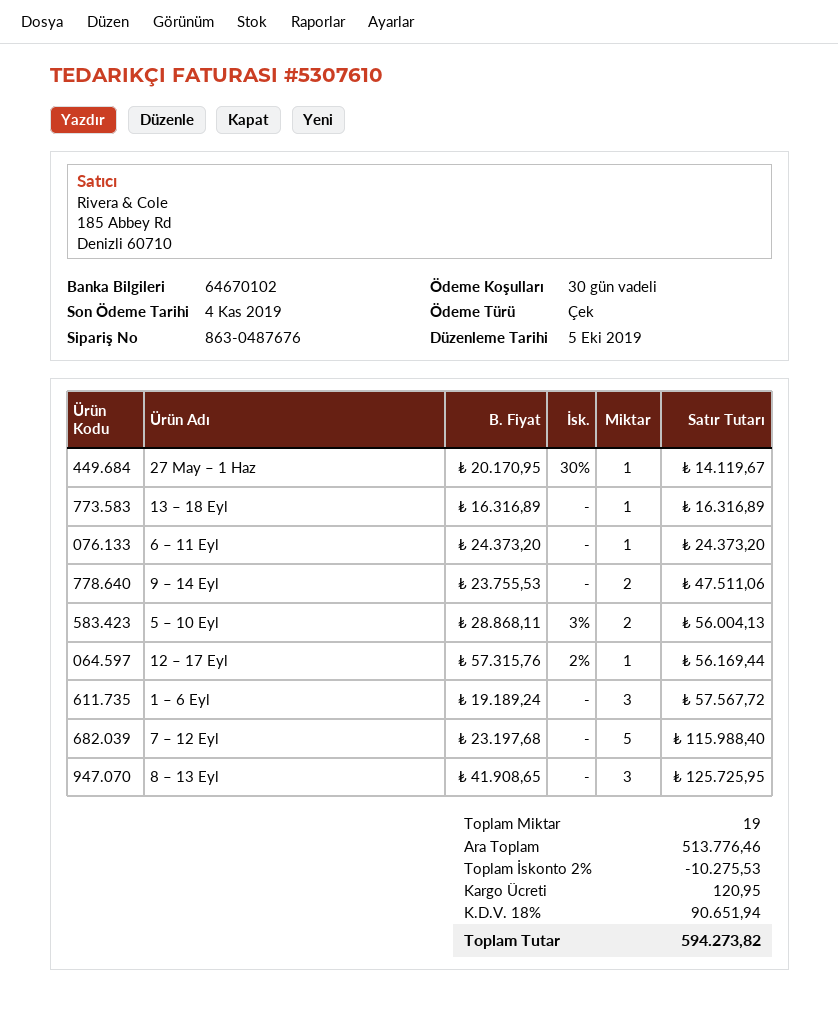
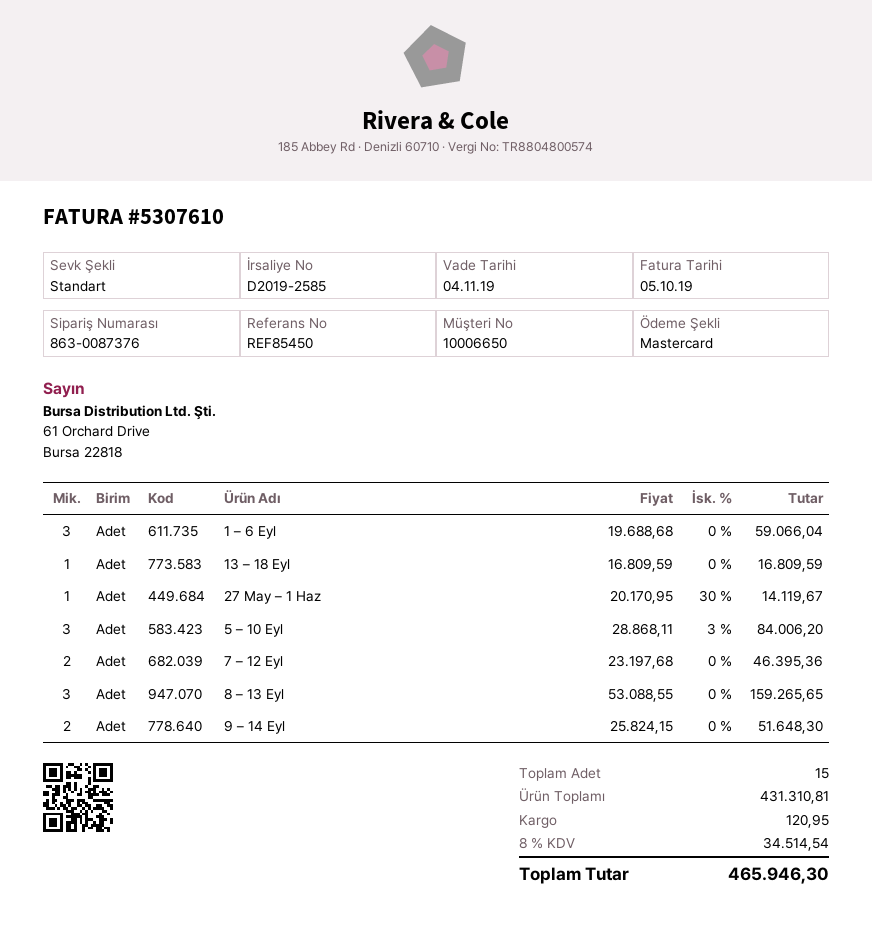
order number: 863-0487676 -> 863-0087376
payment method: cheque -> Mastercard
13 – 18 Eyl: 1 x 16316.89 = 16316.89 -> 1 x 16809.59 = 16809.59
6 – 11 Eyl: 1 x 24373.20 = 24373.20 -> none
9 – 14 Eyl: 2 x 23755.53 = 47511.06 -> 2 x 25824.15 = 51648.30
5 – 10 Eyl: 2 x 28868.11 - 3% = 56004.13 -> 3 x 28868.11 - 3% = 84006.20
12 – 17 Eyl: 1 x 57315.76 - 2% = 56169.44 -> none
1 – 6 Eyl: 3 x 19189.24 = 57567.72 -> 3 x 19688.68 = 59066.04
7 – 12 Eyl: 5 x 23197.68 = 115988.40 -> 2 x 23197.68 = 46395.36
8 – 13 Eyl: 3 x 41908.65 = 125725.95 -> 3 x 53088.55 = 159265.65
total quantity: 19 -> 15
subtotal: 513776.46 -> 431310.81
discount: 2% = 10275.53 -> none
tax: 18% = 90651.94 -> 8% = 34514.54
total: 594273.82 -> 465946.30

